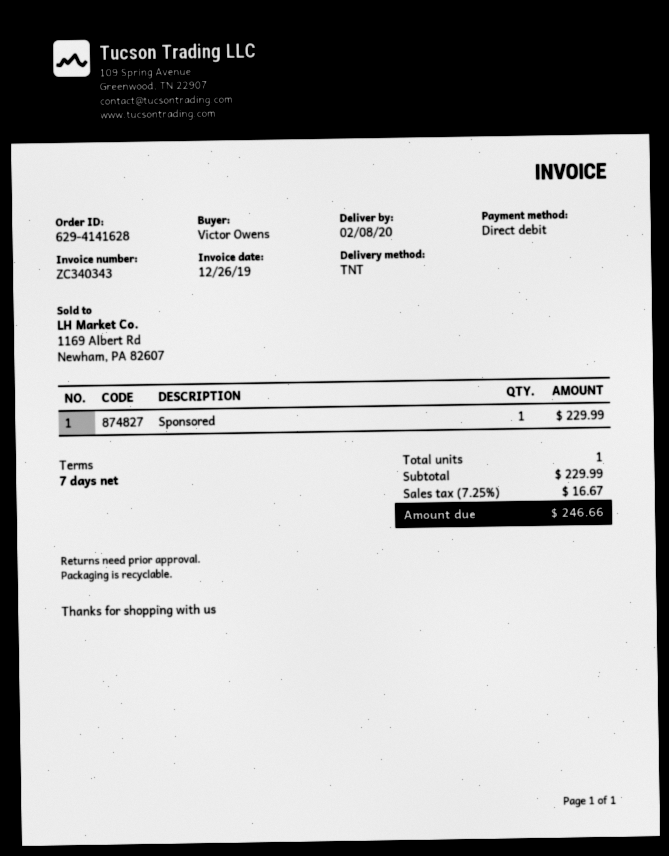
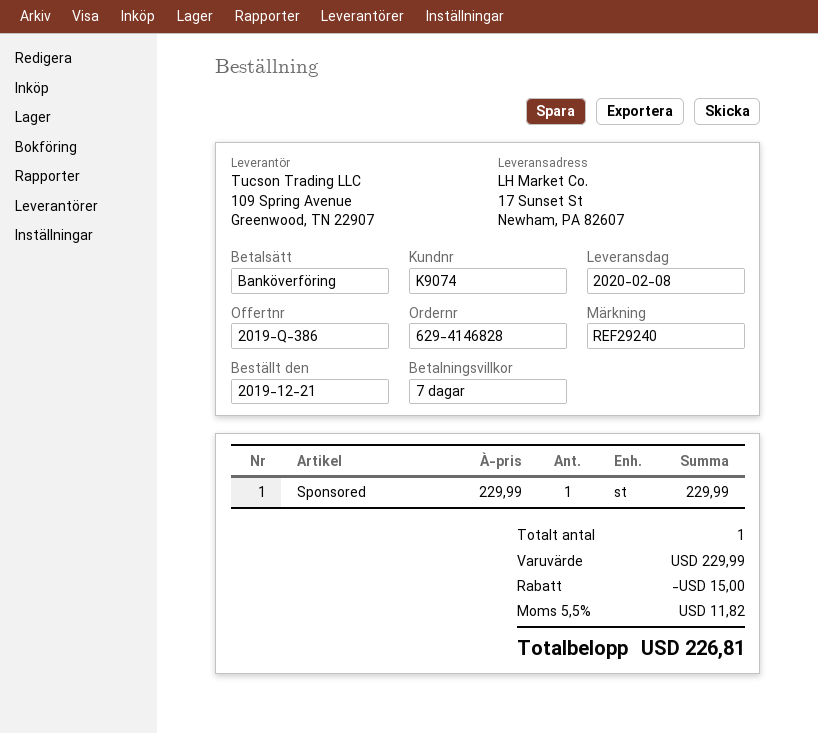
order number: 629-4141628 -> 629-4146828
payment method: direct debit -> bank transfer
discount: none -> 15.00
tax: 7.25% = 16.67 -> 5.5% = 11.82
total: 246.66 -> 226.81

